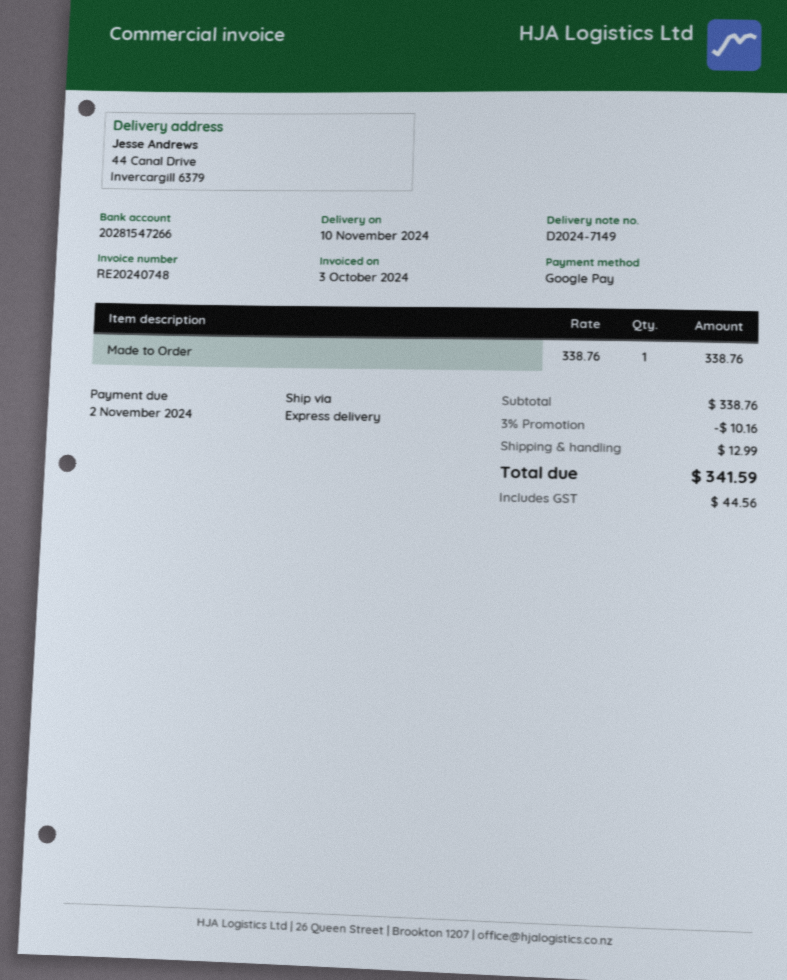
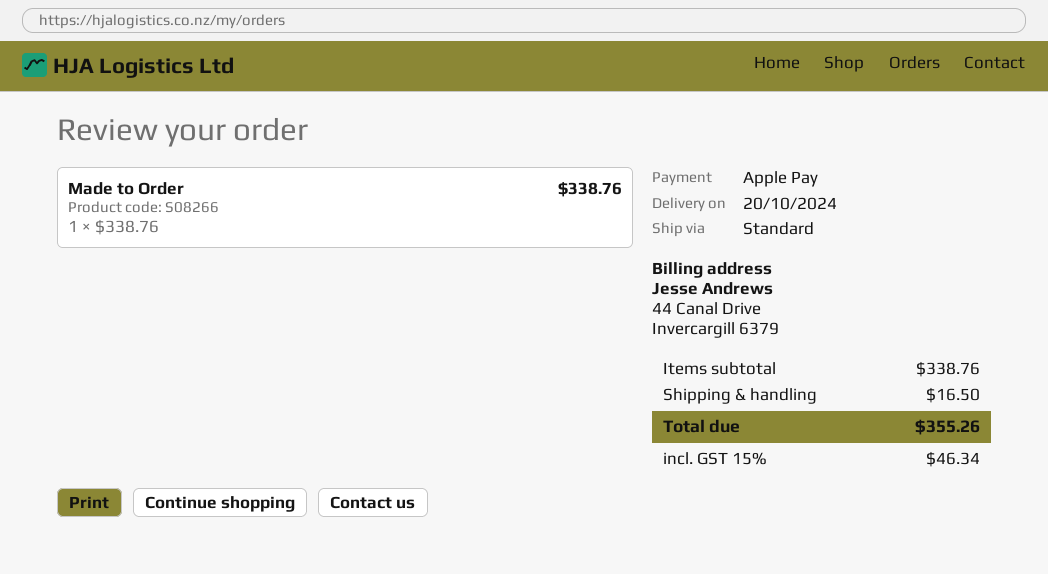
delivery date: 2024-11-10 -> 2024-10-20
payment method: Google Pay -> Apple Pay
shipping method: express -> standard
discount: 3% = 10.16 -> none
shipping: 12.99 -> 16.50
tax: 44.56 -> 46.34
total: 341.59 -> 355.26

